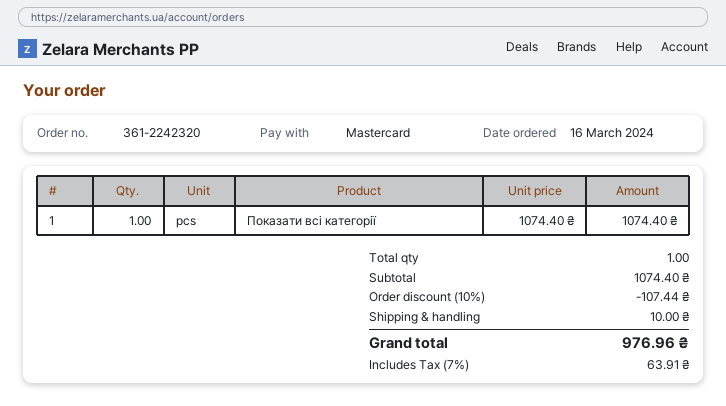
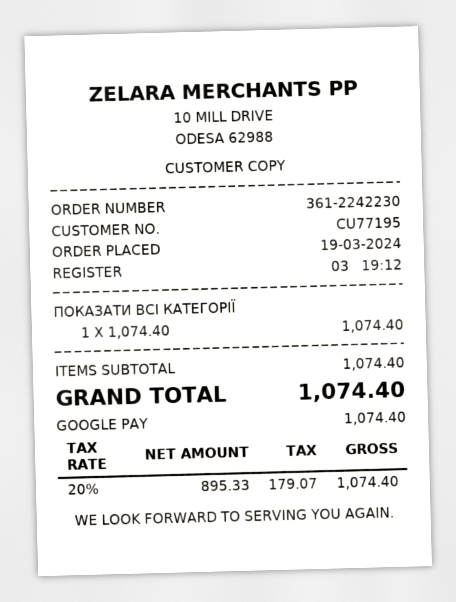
order number: 361-2242320 -> 361-2242230
order date: 2024-03-16 -> 2024-03-19
payment method: Mastercard -> Google Pay
discount: 10% = 107.44 -> none
shipping: 10.00 -> none
tax: 7% = 63.91 -> 20% = 179.07
total: 976.96 -> 1074.40

